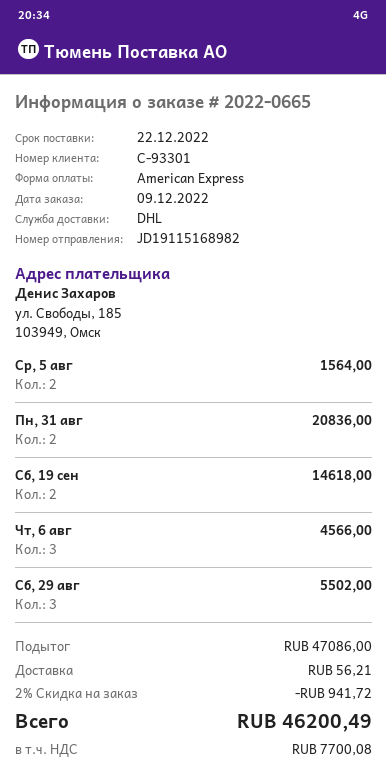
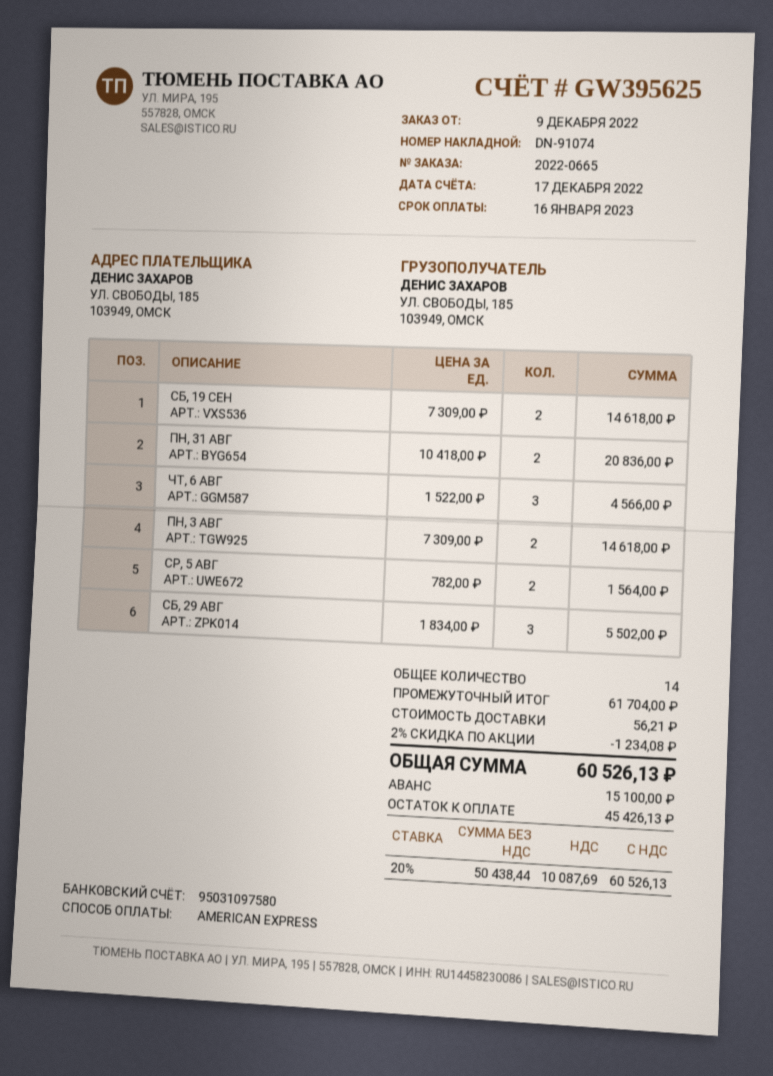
ПН, 3 АВГ: none -> 2 for 14618.00
subtotal: 47086.00 -> 61704.00
discount: 2% = 941.72 -> 2% = 1234.08
tax: 7700.08 -> 10087.69
total: 46200.49 -> 60526.13

